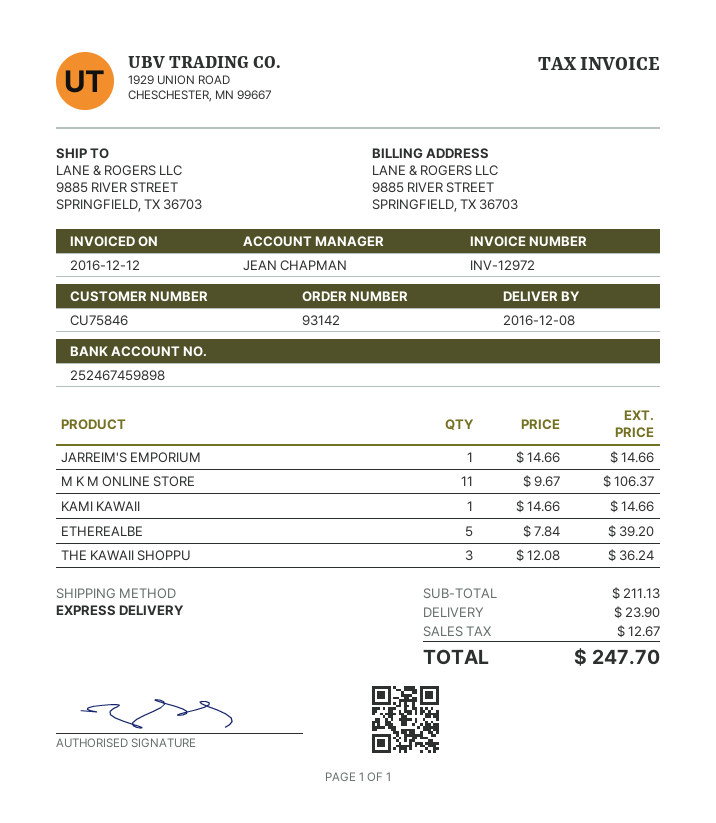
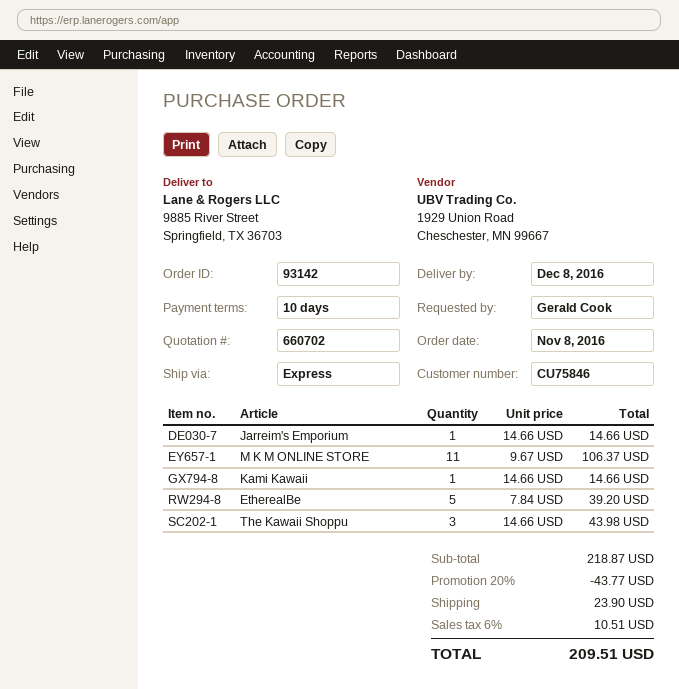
THE KAWAII SHOPPU: 3 x 12.08 = 36.24 -> 3 x 14.66 = 43.98
subtotal: 211.13 -> 218.87
discount: none -> 20% = 43.77
tax: 12.67 -> 10.51
total: 247.70 -> 209.51

